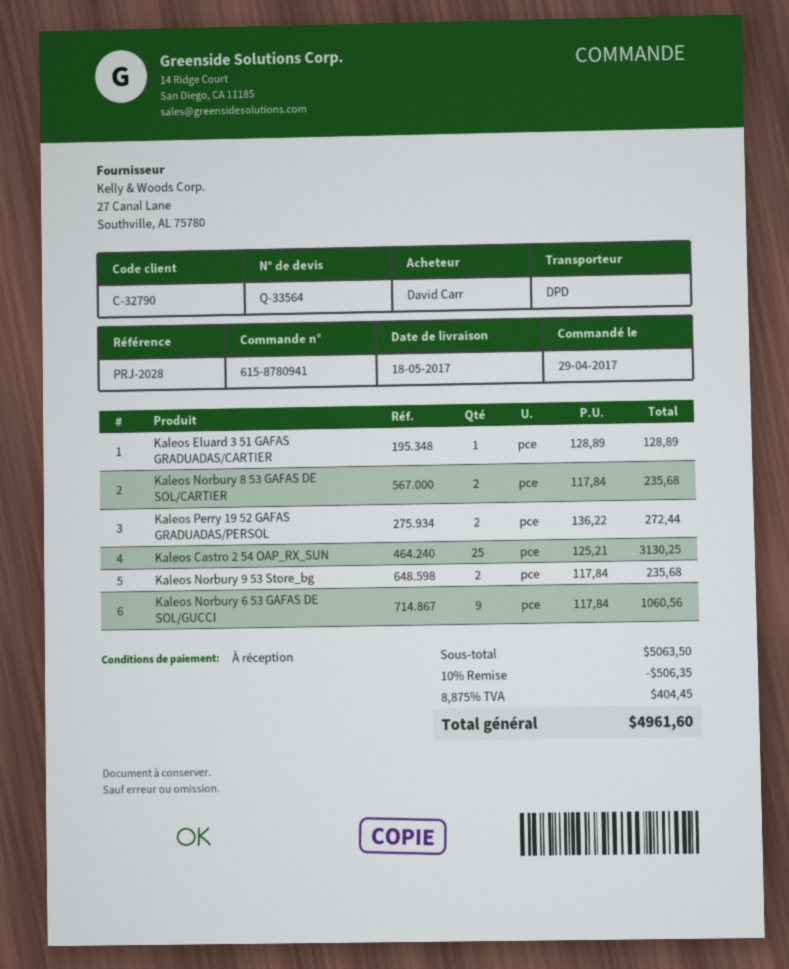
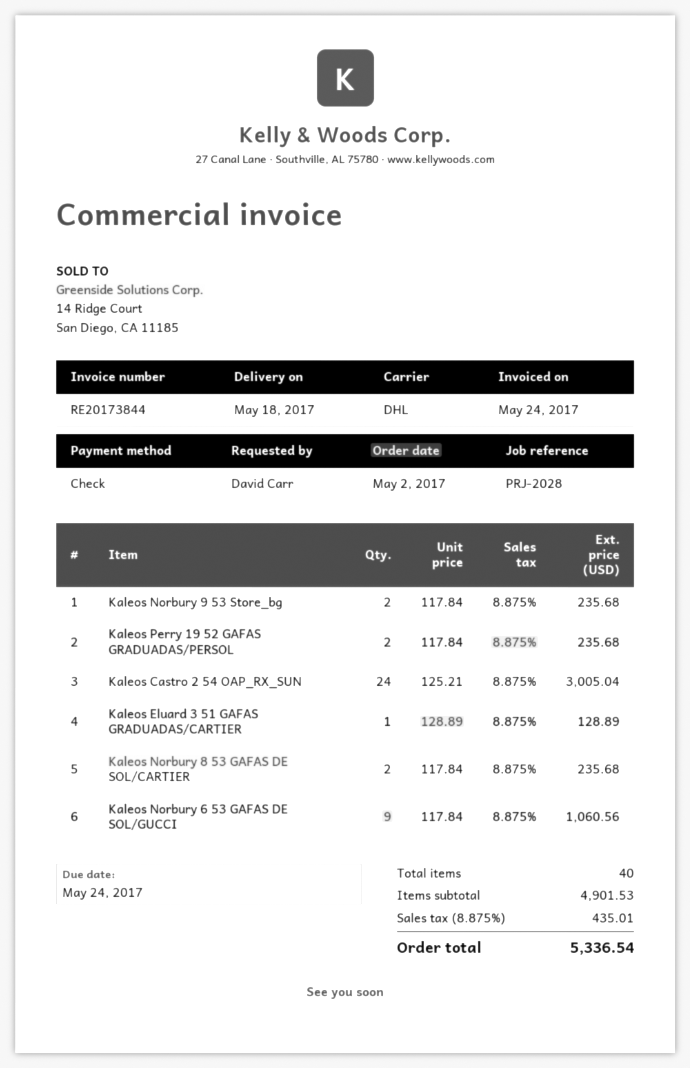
order date: 2017-04-29 -> 2017-05-02
shipping method: DPD -> DHL
Kaleos Perry 19 52 GAFAS GRADUADAS/PERSOL: 2 x 136.22 = 272.44 -> 2 x 117.84 = 235.68
Kaleos Castro 2 54 OAP_RX_SUN: 25 x 125.21 = 3130.25 -> 24 x 125.21 = 3005.04
subtotal: 5063.50 -> 4901.53
discount: 10% = 506.35 -> none
tax: 8.875% = 404.45 -> 8.875% = 435.01
total: 4961.60 -> 5336.54

